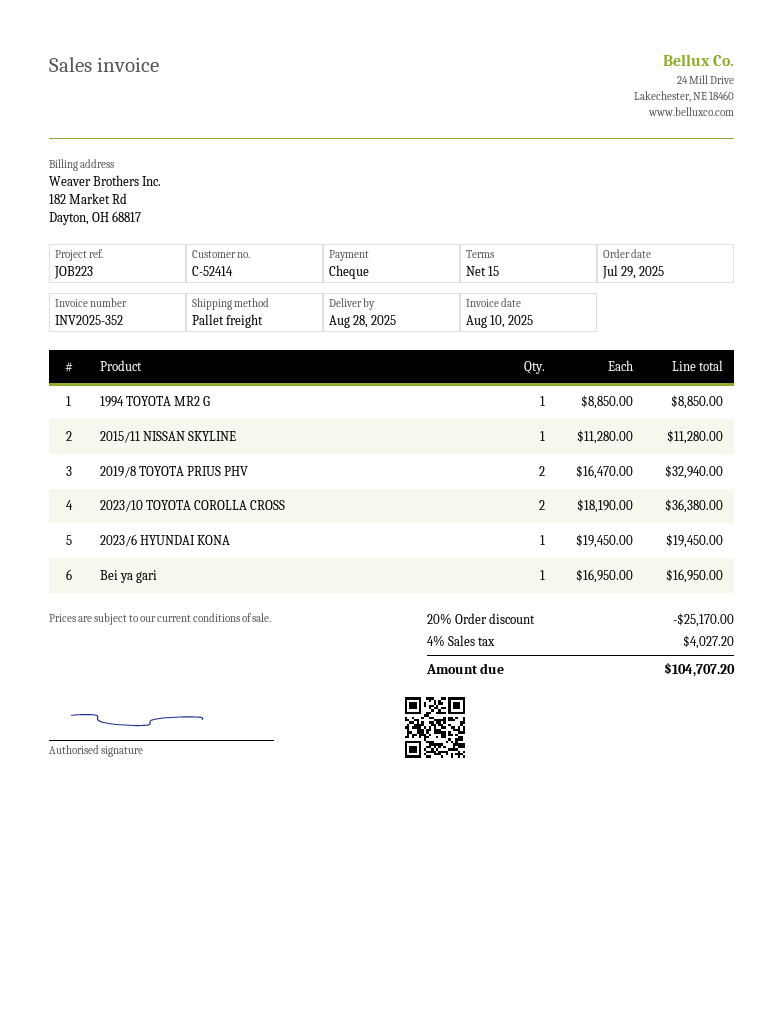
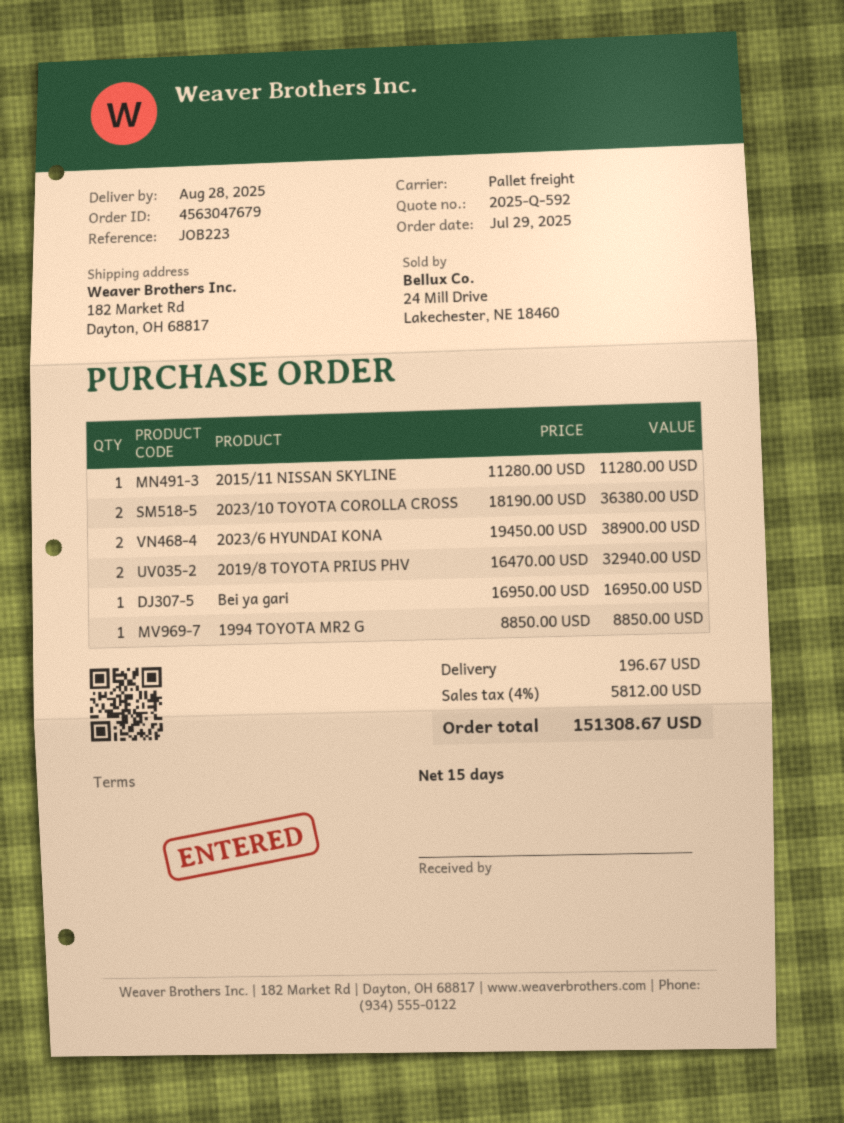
2023/6 HYUNDAI KONA: 1 x 19450.00 = 19450.00 -> 2 x 19450.00 = 38900.00
discount: 20% = 25170.00 -> none
shipping: none -> 196.67
tax: 4% = 4027.20 -> 4% = 5812.00
total: 104707.20 -> 151308.67

